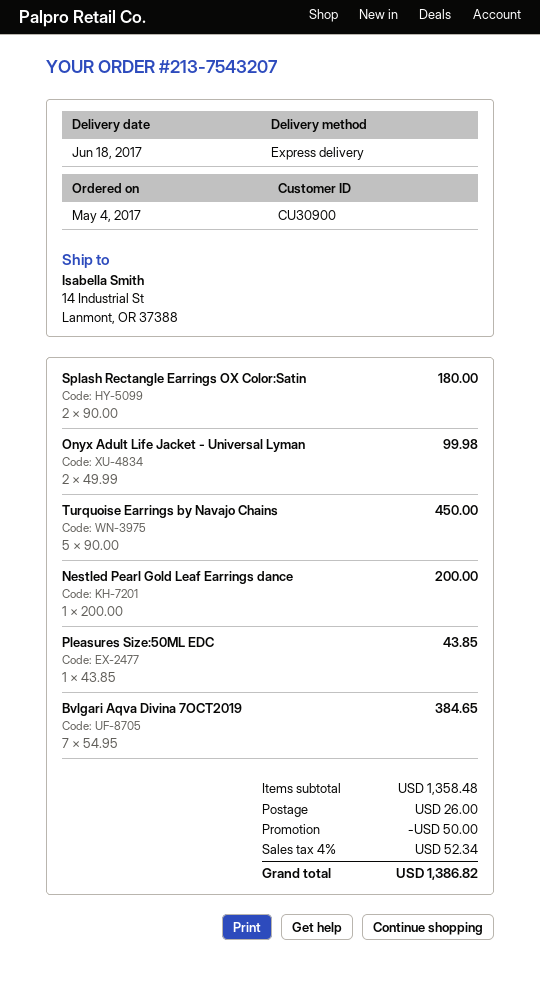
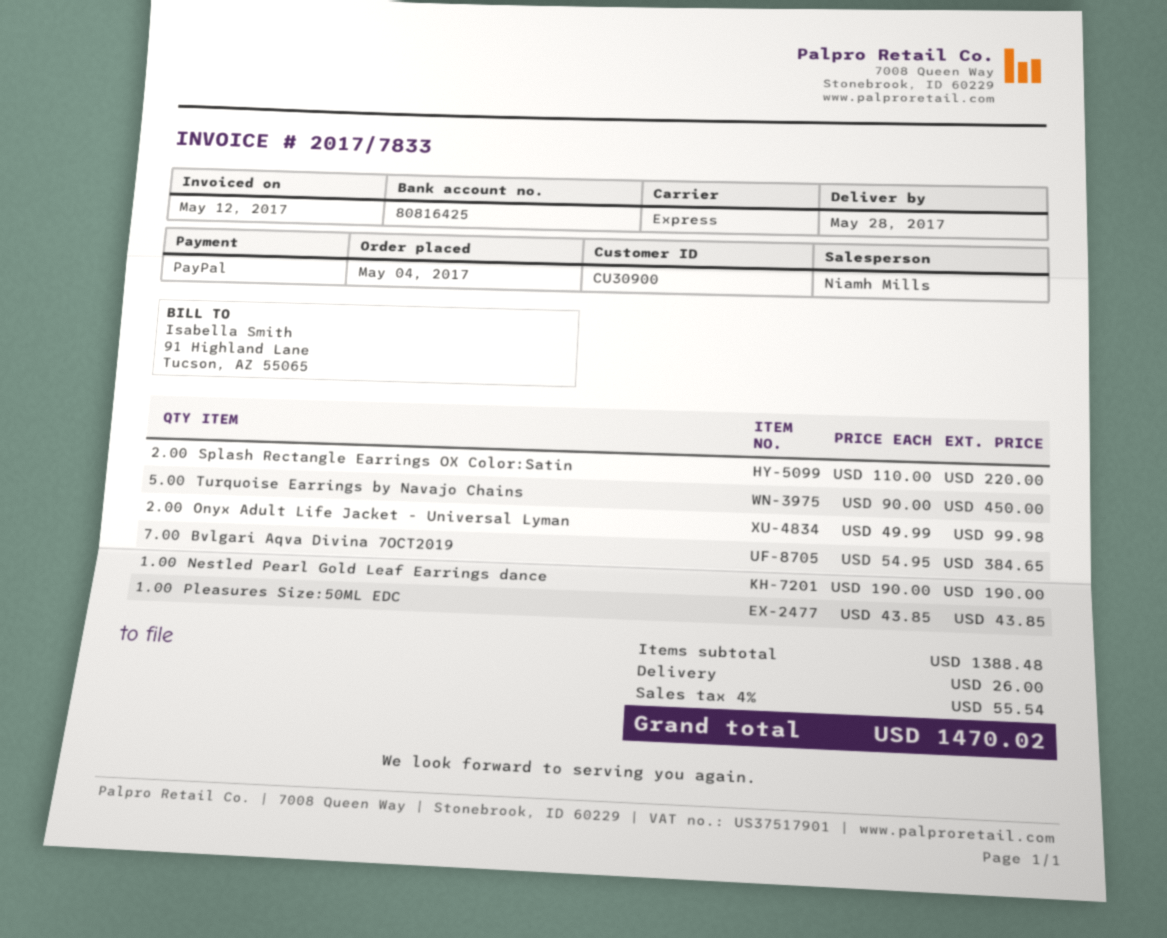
delivery date: 2017-06-18 -> 2017-05-28
Splash Rectangle Earrings OX Color:Satin: 2 x 90.00 = 180.00 -> 2 x 110.00 = 220.00
Nestled Pearl Gold Leaf Earrings dance: 1 x 200.00 = 200.00 -> 1 x 190.00 = 190.00
subtotal: 1358.48 -> 1388.48
discount: 50.00 -> none
tax: 4% = 52.34 -> 4% = 55.54
total: 1386.82 -> 1470.02

